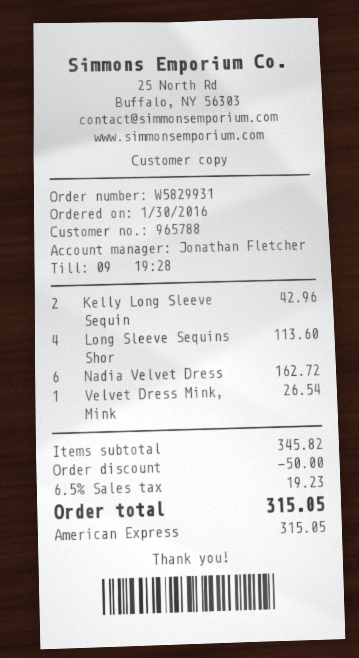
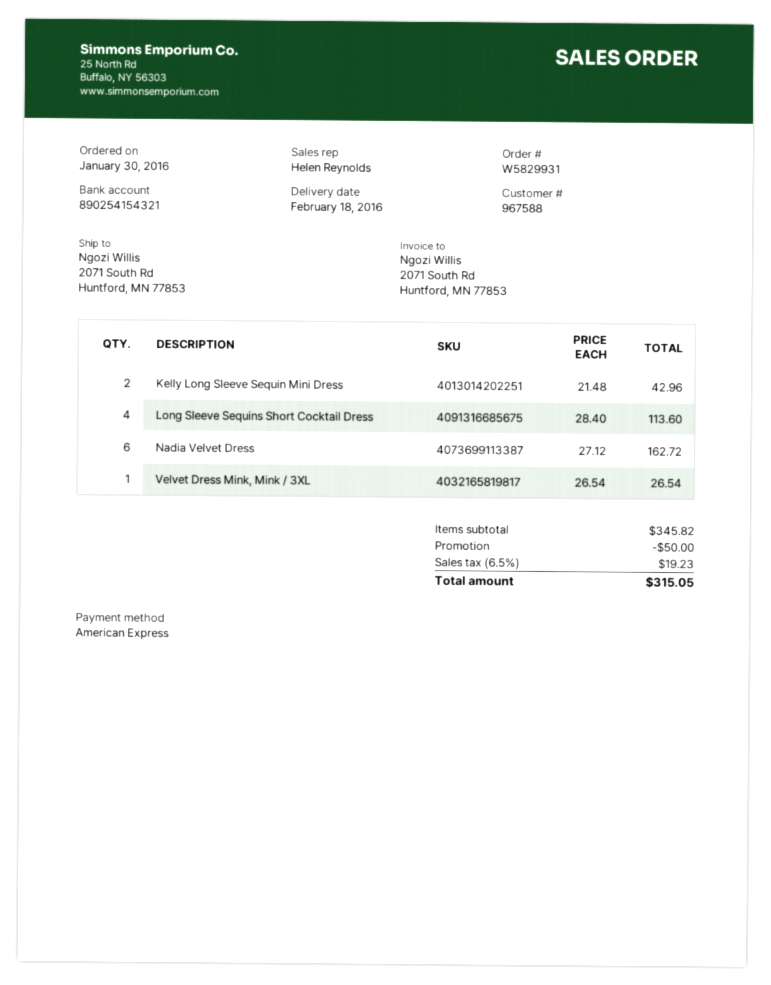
customer number: 965788 -> 967588
sales rep: Jonathan Fletcher -> Helen Reynolds

